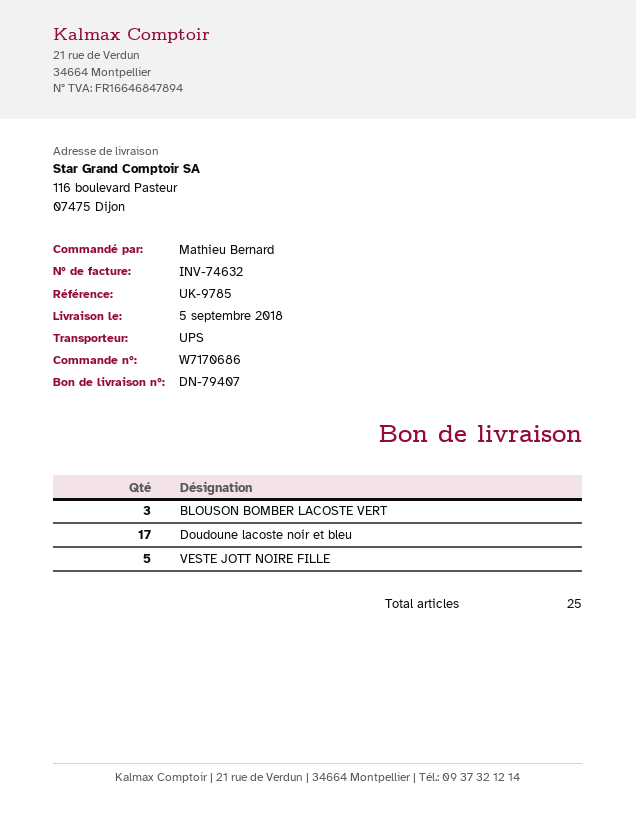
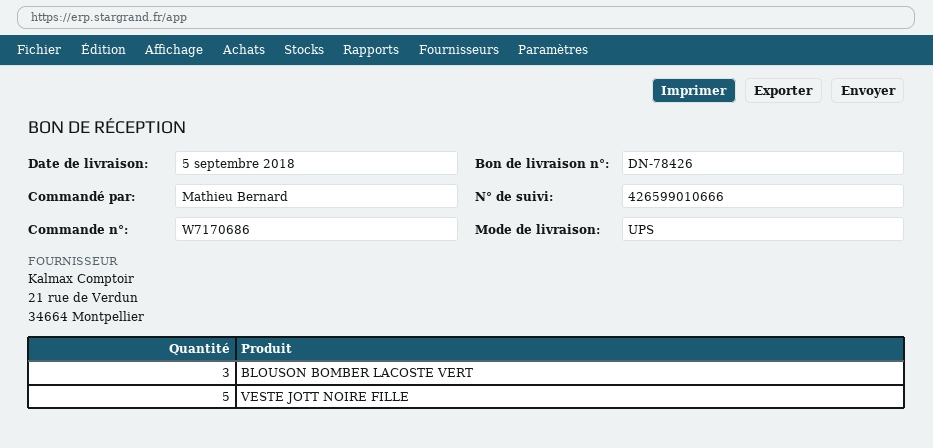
delivery note number: DN-79407 -> DN-78426
Doudoune lacoste noir et bleu: 17 -> none

